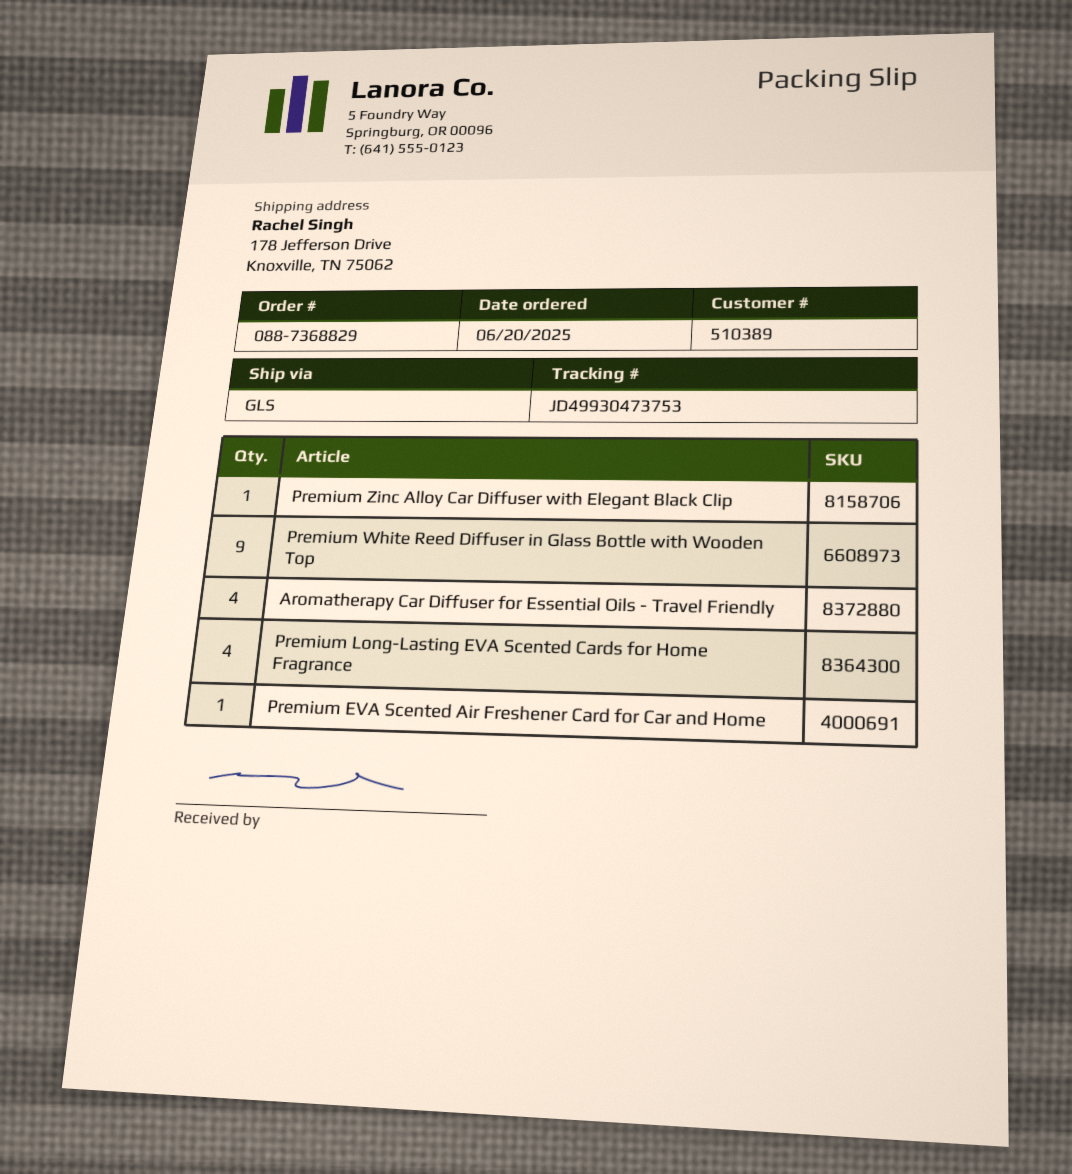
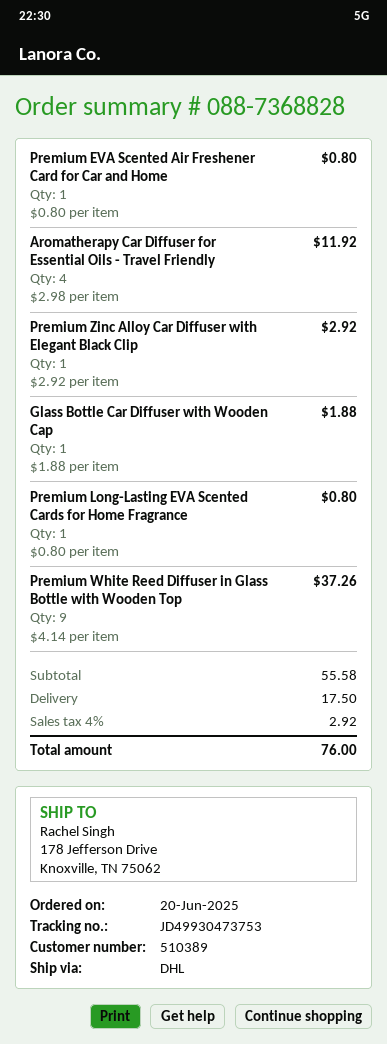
order number: 088-7368829 -> 088-7368828
shipping method: GLS -> DHL
Premium Long-Lasting EVA Scented Cards for Home Fragrance: 4 -> 1
Glass Bottle Car Diffuser with Wooden Cap: none -> 1

